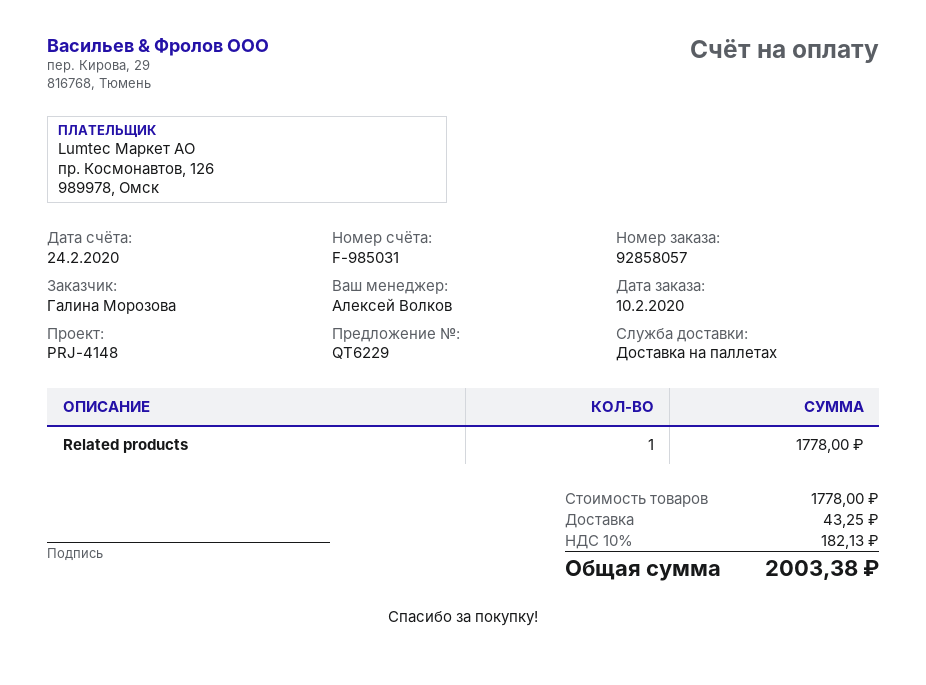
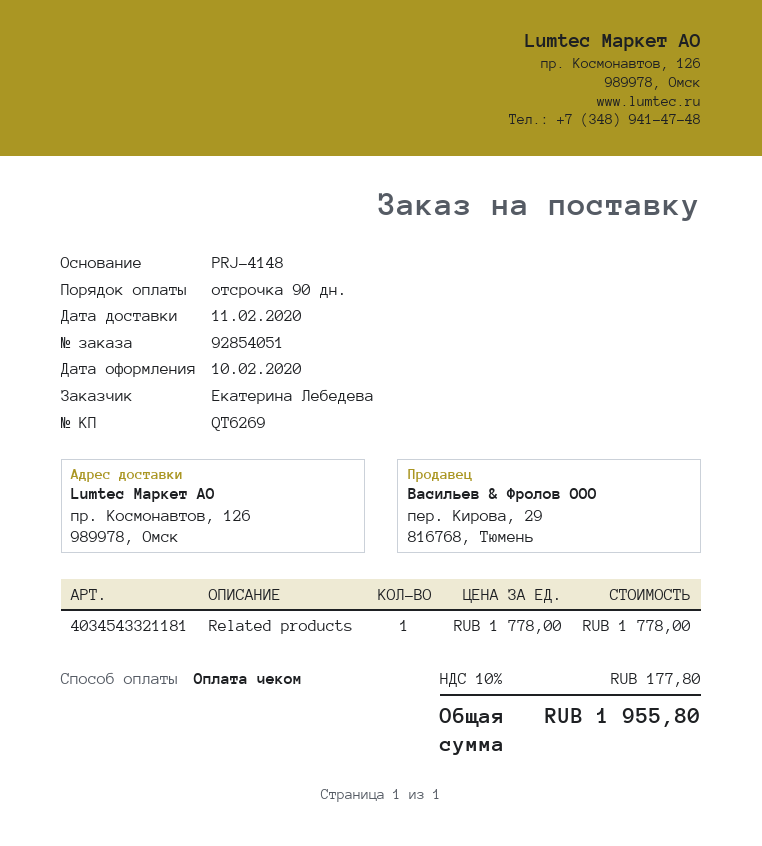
quote number: QT6229 -> QT6269
order number: 92858057 -> 92854051
ordered by: Галина Морозова -> Екатерина Лебедева
shipping: 43.25 -> none
tax: 10% = 182.13 -> 10% = 177.80
total: 2003.38 -> 1955.80

